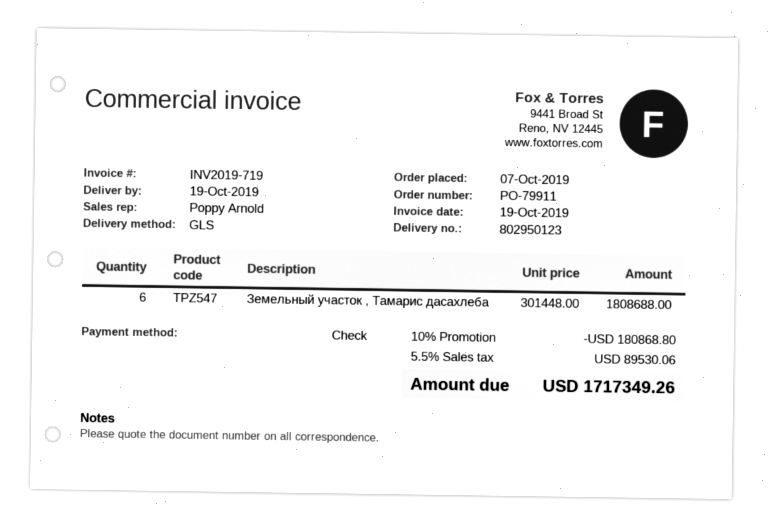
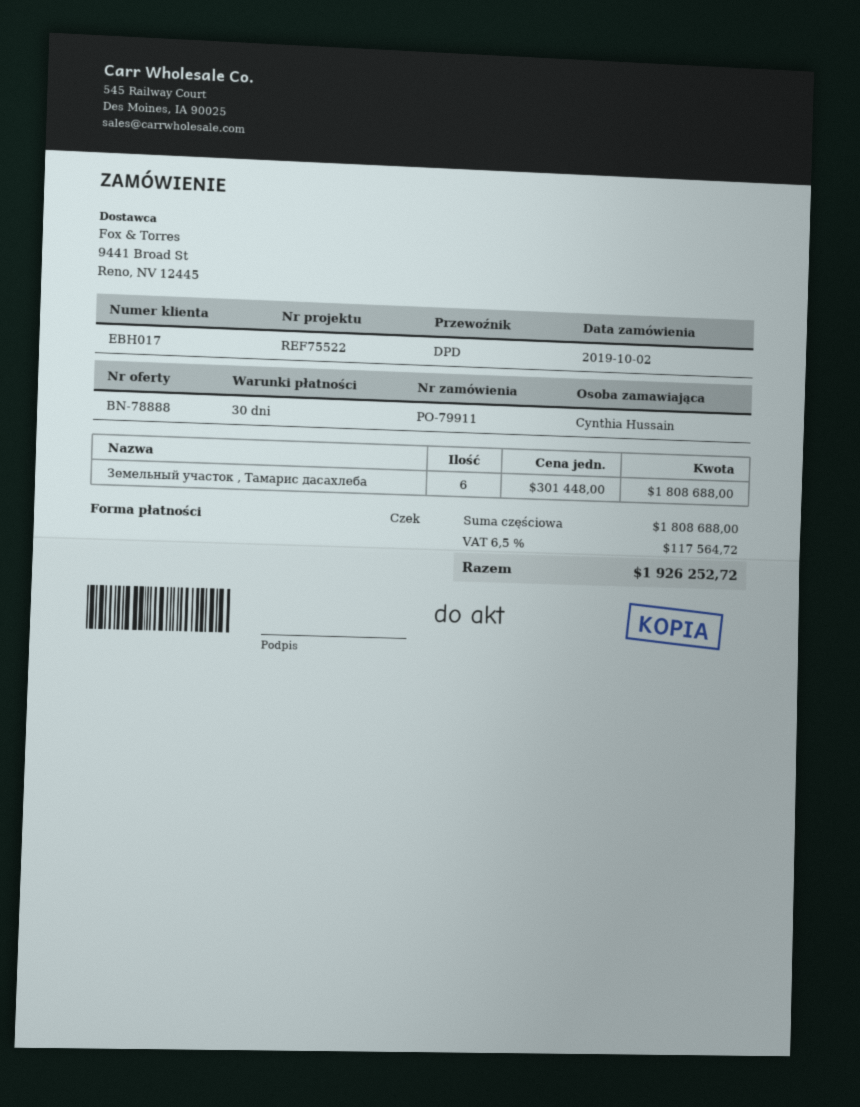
order date: 2019-10-07 -> 2019-10-02
shipping method: GLS -> DPD
discount: 10% = 180868.80 -> none
tax: 5.5% = 89530.06 -> 6.5% = 117564.72
total: 1717349.26 -> 1926252.72

